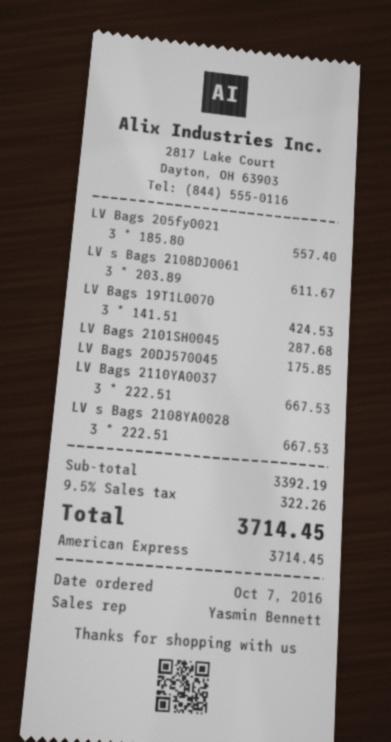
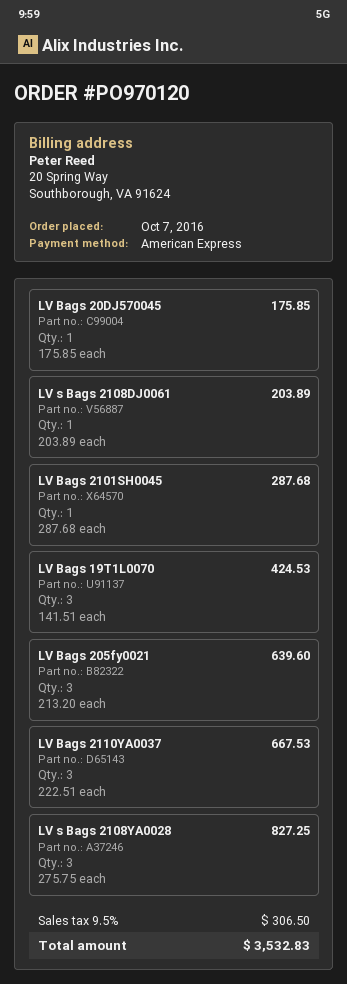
LV Bags 205fy0021: 3 x 185.80 = 557.40 -> 3 x 213.20 = 639.60
LV s Bags 2108DJ0061: 3 x 203.89 = 611.67 -> 1 x 203.89 = 203.89
LV s Bags 2108YA0028: 3 x 222.51 = 667.53 -> 3 x 275.75 = 827.25
tax: 9.5% = 322.26 -> 9.5% = 306.50
total: 3714.45 -> 3532.83

